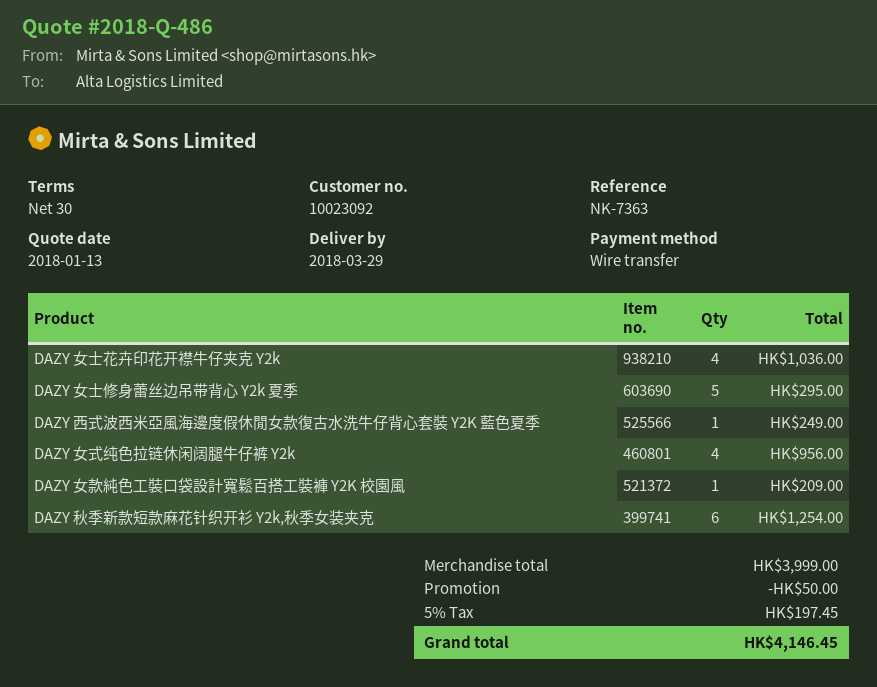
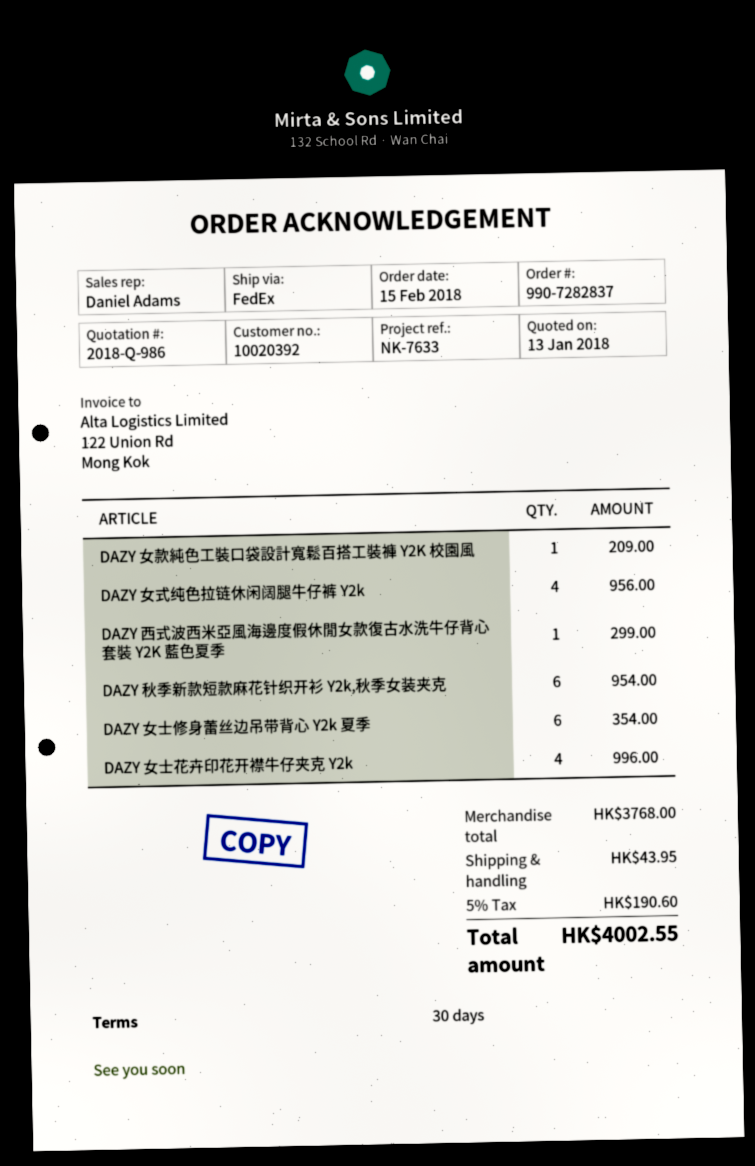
quote number: 2018-Q-486 -> 2018-Q-986
customer number: 10023092 -> 10020392
reference: NK-7363 -> NK-7633
DAZY 女士花卉印花开襟牛仔夹克 Y2k: 4 for 1036.00 -> 4 for 996.00
DAZY 女士修身蕾丝边吊带背心 Y2k 夏季: 5 for 295.00 -> 6 for 354.00
DAZY 西式波西米亞風海邊度假休閒女款復古水洗牛仔背心套裝 Y2K 藍色夏季: 1 for 249.00 -> 1 for 299.00
DAZY 秋季新款短款麻花针织开衫 Y2k,秋季女装夹克: 6 for 1254.00 -> 6 for 954.00
subtotal: 3999.00 -> 3768.00
discount: 50.00 -> none
shipping: none -> 43.95
tax: 5% = 197.45 -> 5% = 190.60
total: 4146.45 -> 4002.55

